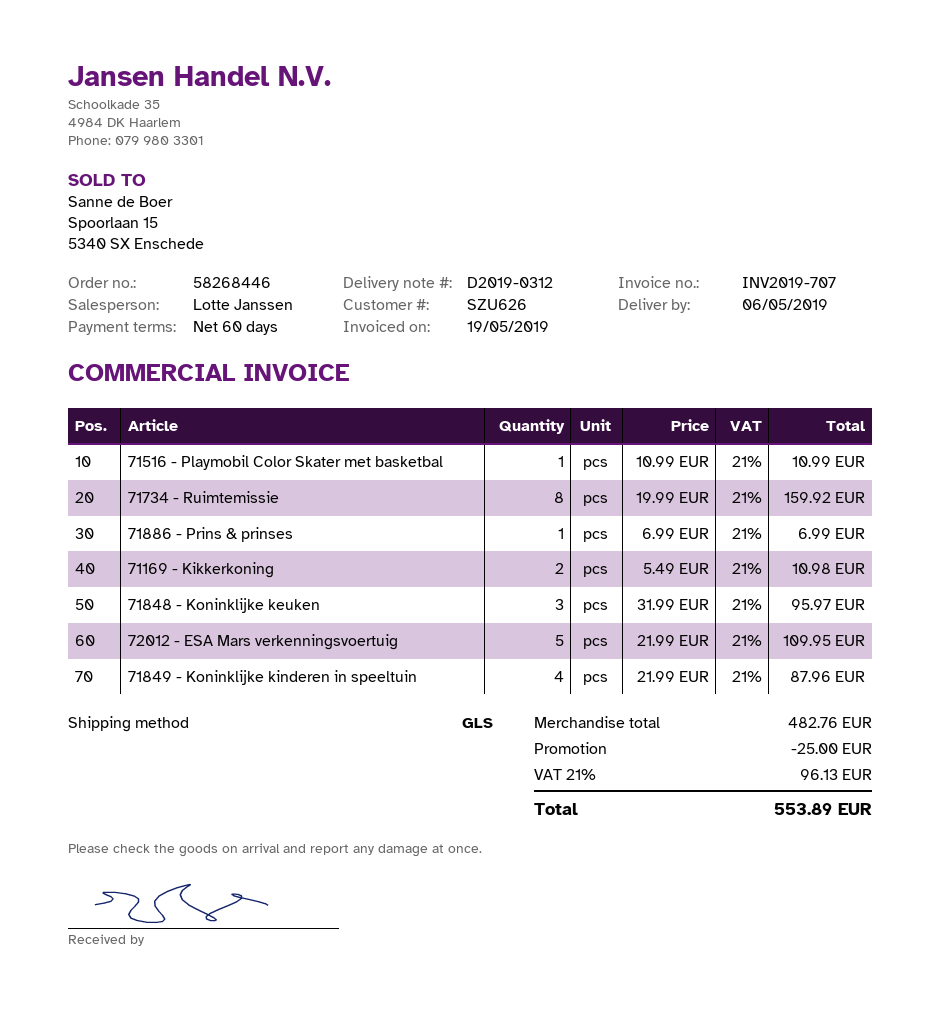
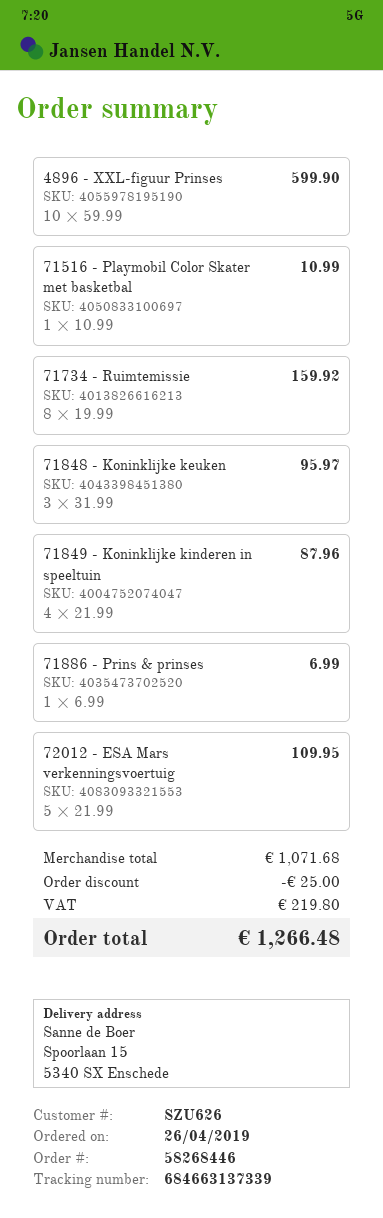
71169 - Kikkerkoning: 2 x 5.49 = 10.98 -> none
4896 - XXL-figuur Prinses: none -> 10 x 59.99 = 599.90
subtotal: 482.76 -> 1071.68
tax: 96.13 -> 219.80
total: 553.89 -> 1266.48

